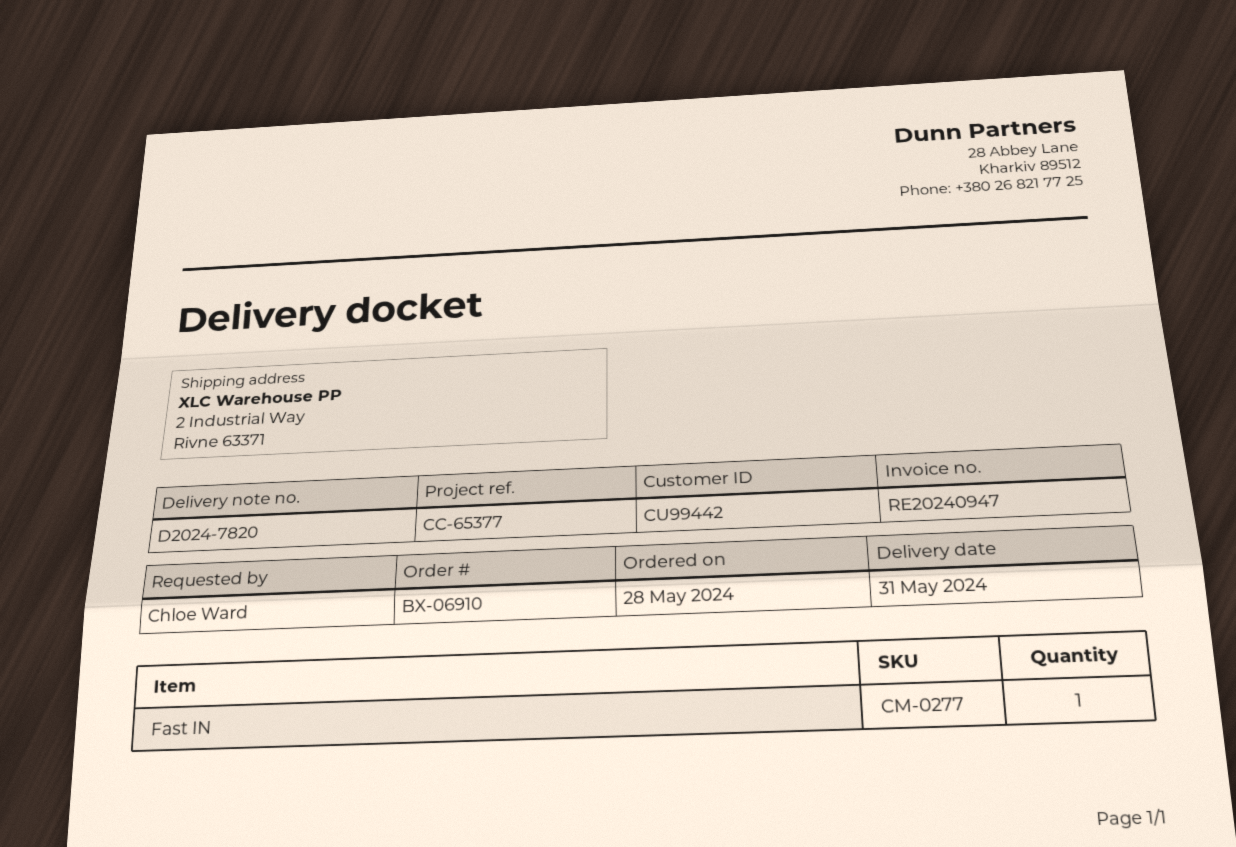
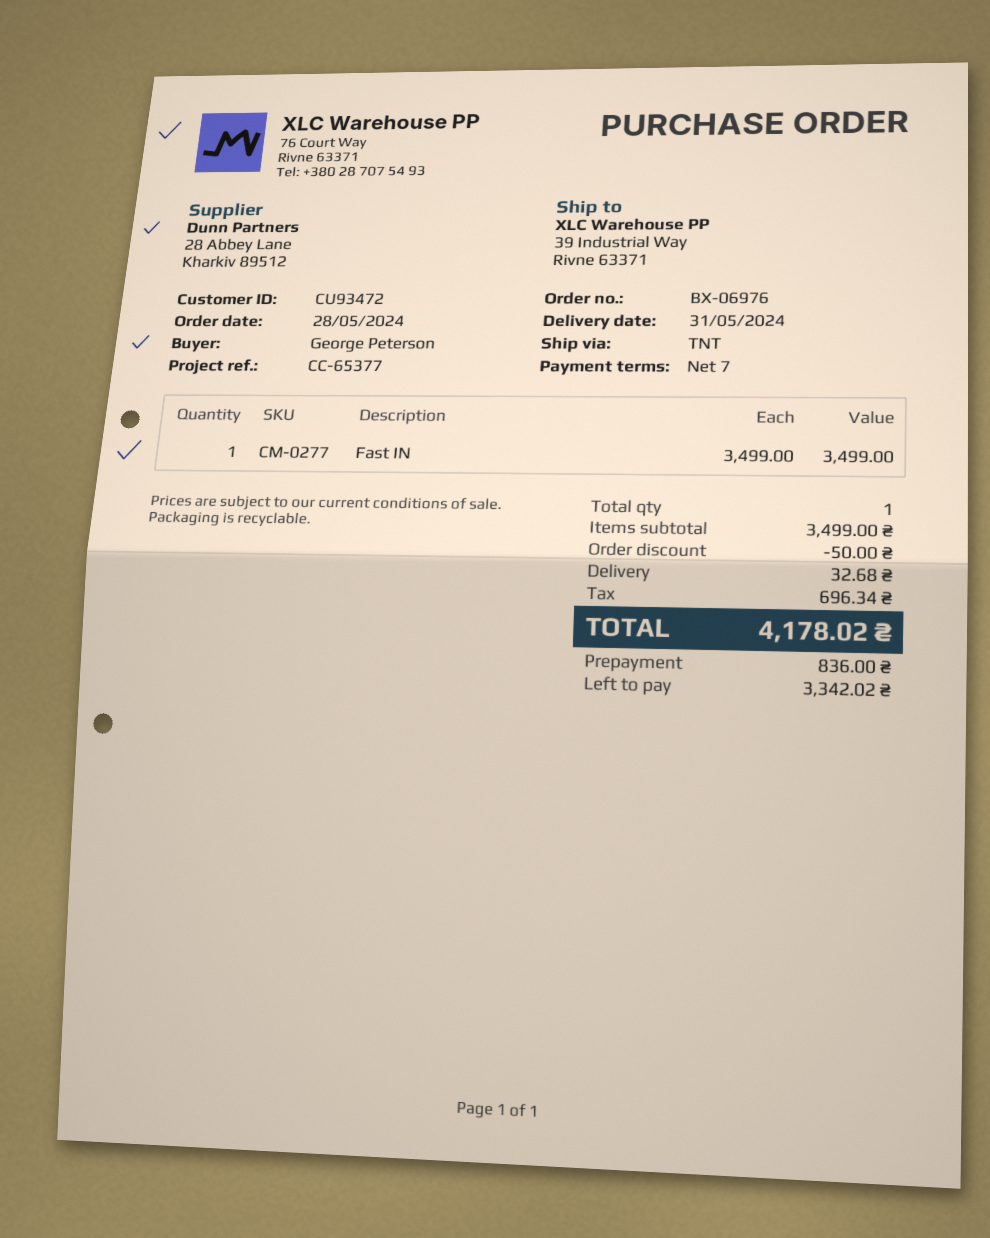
order number: BX-06910 -> BX-06976
customer number: CU99442 -> CU93472
ordered by: Chloe Ward -> George Peterson
ship to: 2 Industrial Way, Rivne 63371 -> 39 Industrial Way, Rivne 63371

